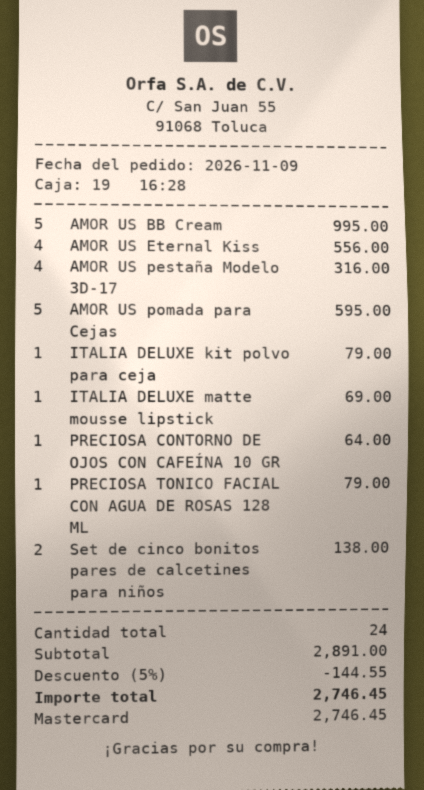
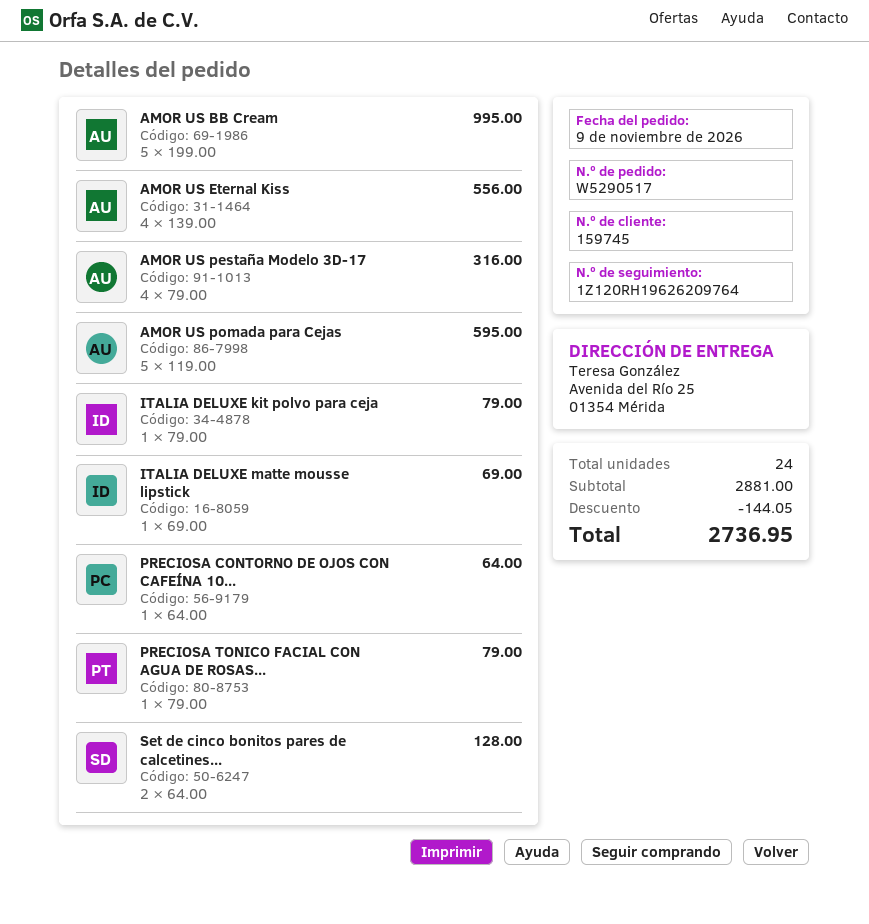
Set de cinco bonitos pares de calcetines para niños: 2 for 138.00 -> 2 for 128.00
subtotal: 2891.00 -> 2881.00
discount: 144.55 -> 144.05
total: 2746.45 -> 2736.95

